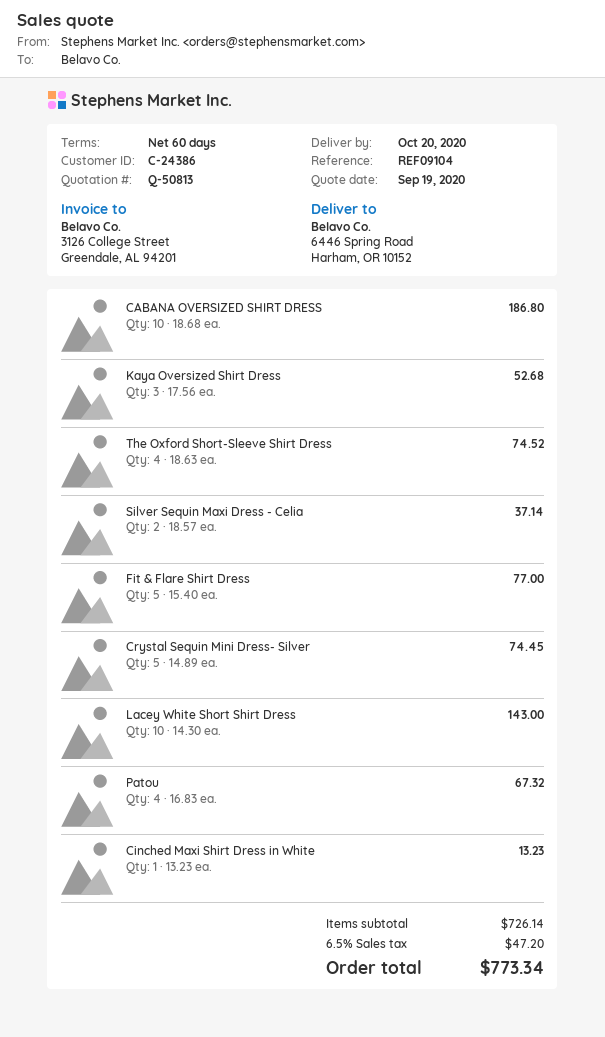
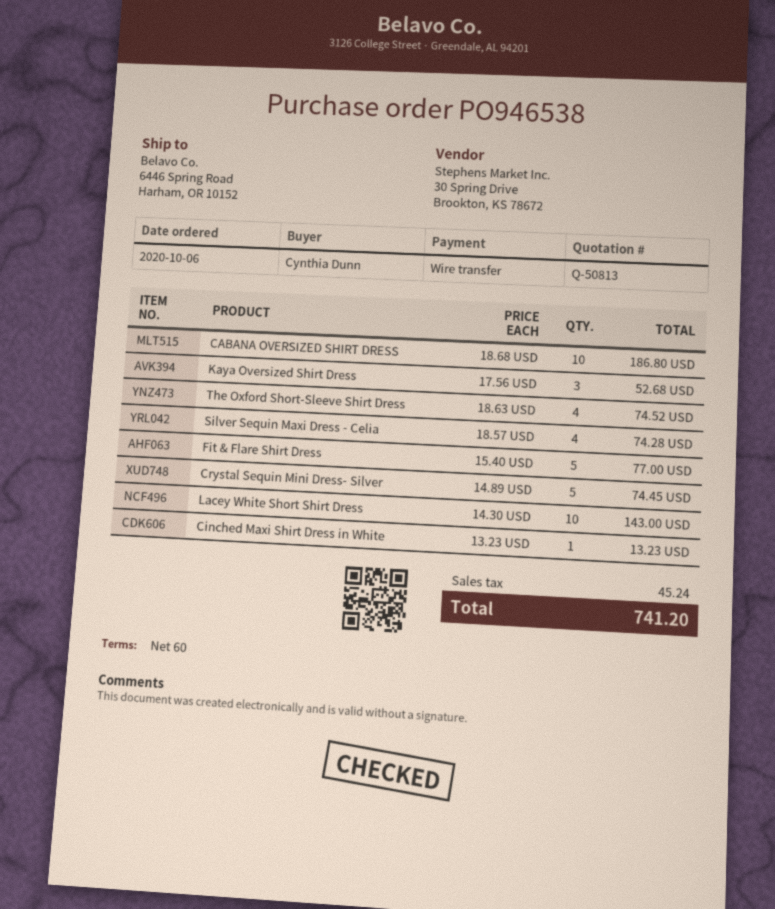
Silver Sequin Maxi Dress - Celia: 2 x 18.57 = 37.14 -> 4 x 18.57 = 74.28
Patou: 4 x 16.83 = 67.32 -> none
tax: 47.20 -> 45.24
total: 773.34 -> 741.20

